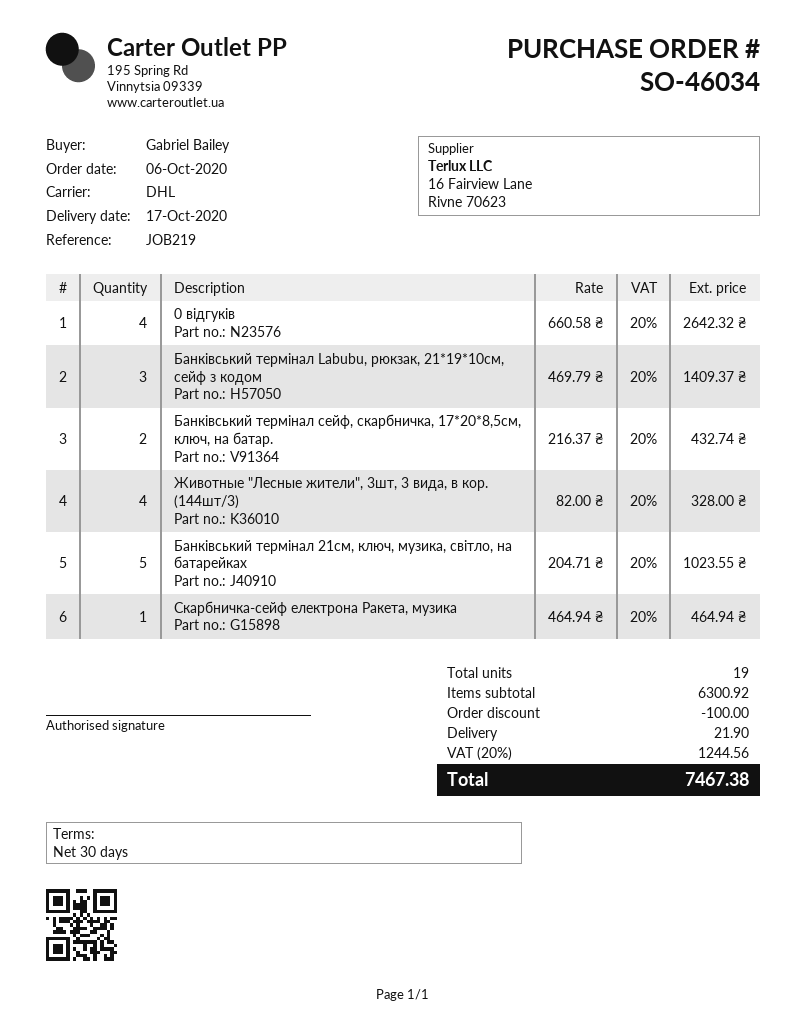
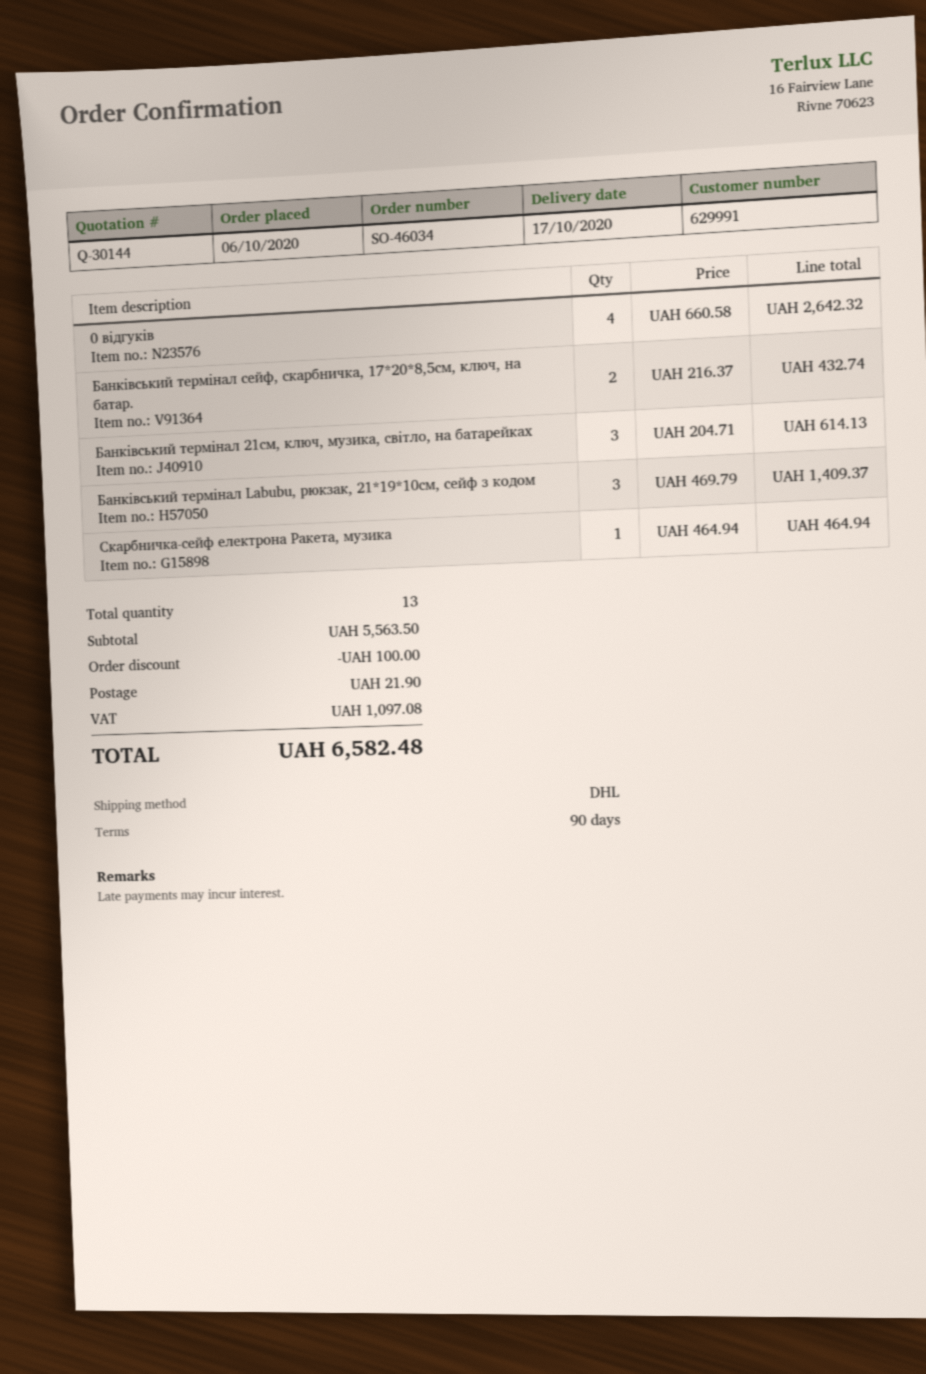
payment terms: 30 days -> 90 days
Животные "Лесные жители", 3шт, 3 вида, в кор. (144шт/3): 4 x 82.00 = 328.00 -> none
Банківський термінал 21см, ключ, музика, світло, на батарейках: 5 x 204.71 = 1023.55 -> 3 x 204.71 = 614.13
total quantity: 19 -> 13
subtotal: 6300.92 -> 5563.50
tax: 1244.56 -> 1097.08
total: 7467.38 -> 6582.48

